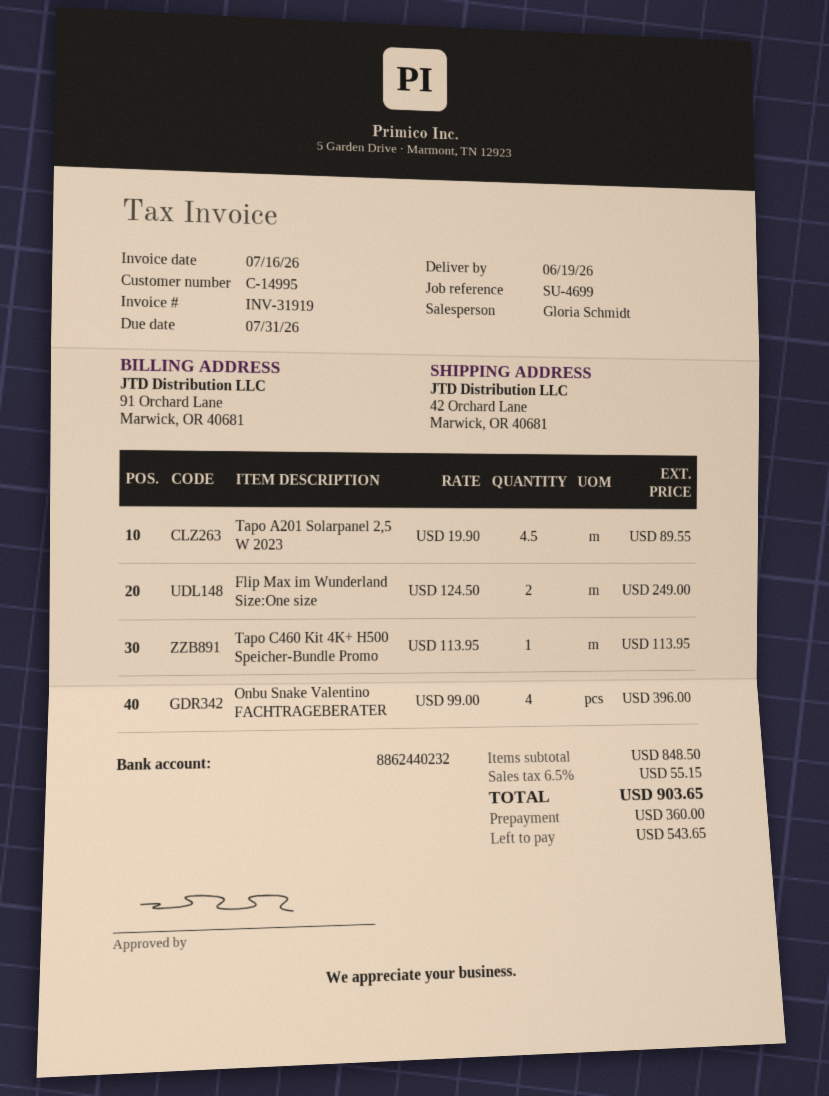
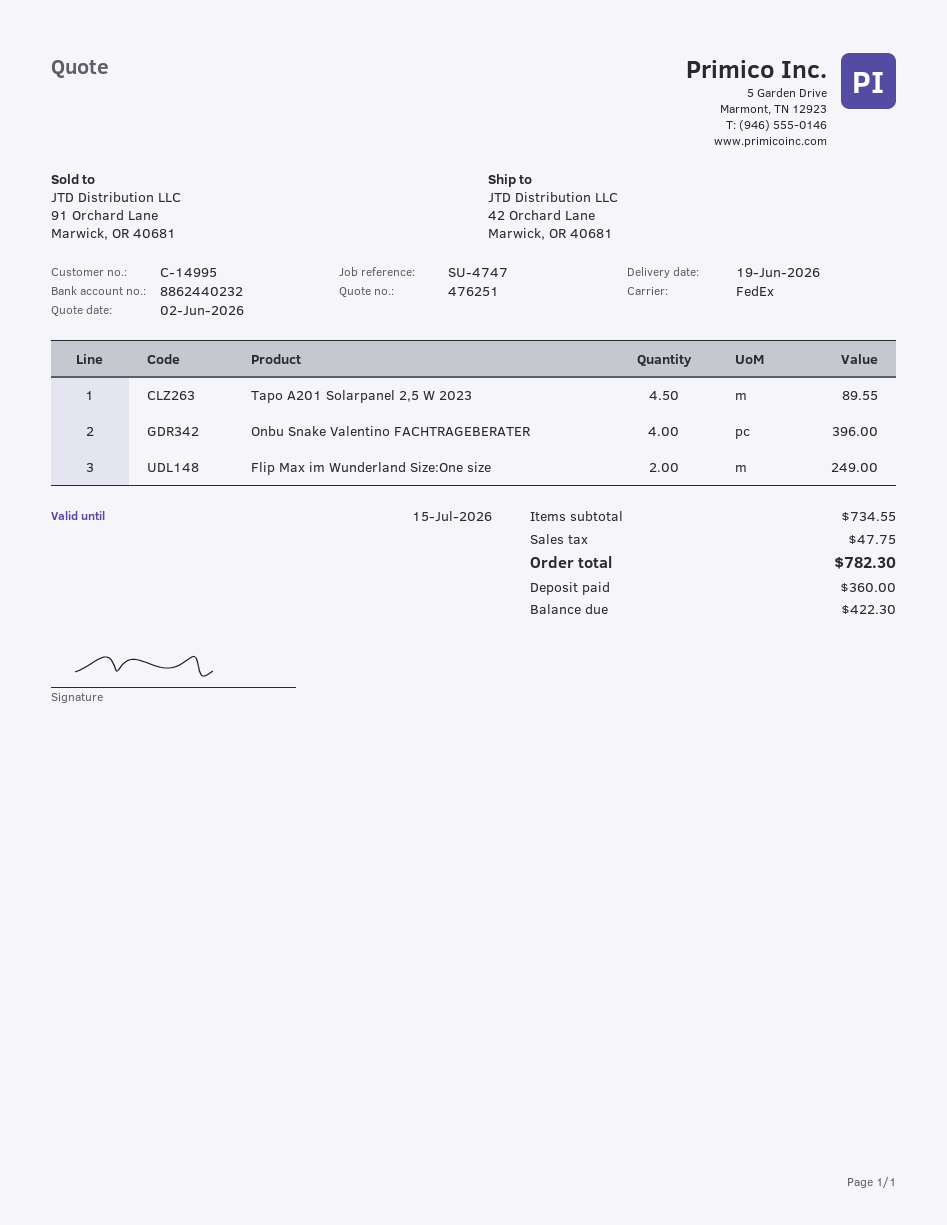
reference: SU-4699 -> SU-4747
Tapo C460 Kit 4K+ H500 Speicher-Bundle Promo: 1 for 113.95 -> none
subtotal: 848.50 -> 734.55
tax: 55.15 -> 47.75
total: 903.65 -> 782.30
balance: 543.65 -> 422.30

